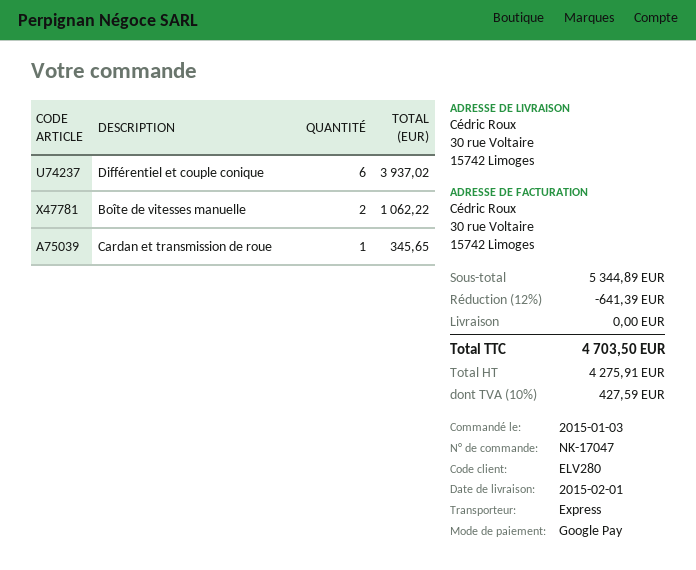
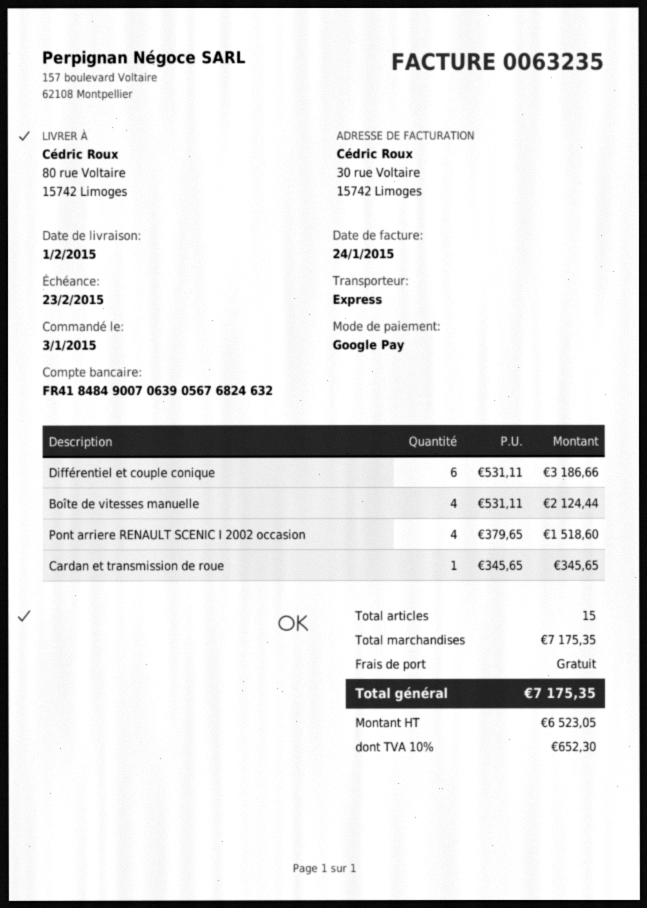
ship to: 30 rue Voltaire, 15742 Limoges -> 80 rue Voltaire, 15742 Limoges
Différentiel et couple conique: 6 for 3937.02 -> 6 for 3186.66
Boîte de vitesses manuelle: 2 for 1062.22 -> 4 for 2124.44
Pont arriere RENAULT SCENIC I 2002 occasion: none -> 4 for 1518.60
subtotal: 5344.89 -> 7175.35
discount: 12% = 641.39 -> none
net: 4275.91 -> 6523.05
tax: 10% = 427.59 -> 10% = 652.30
total: 4703.50 -> 7175.35

